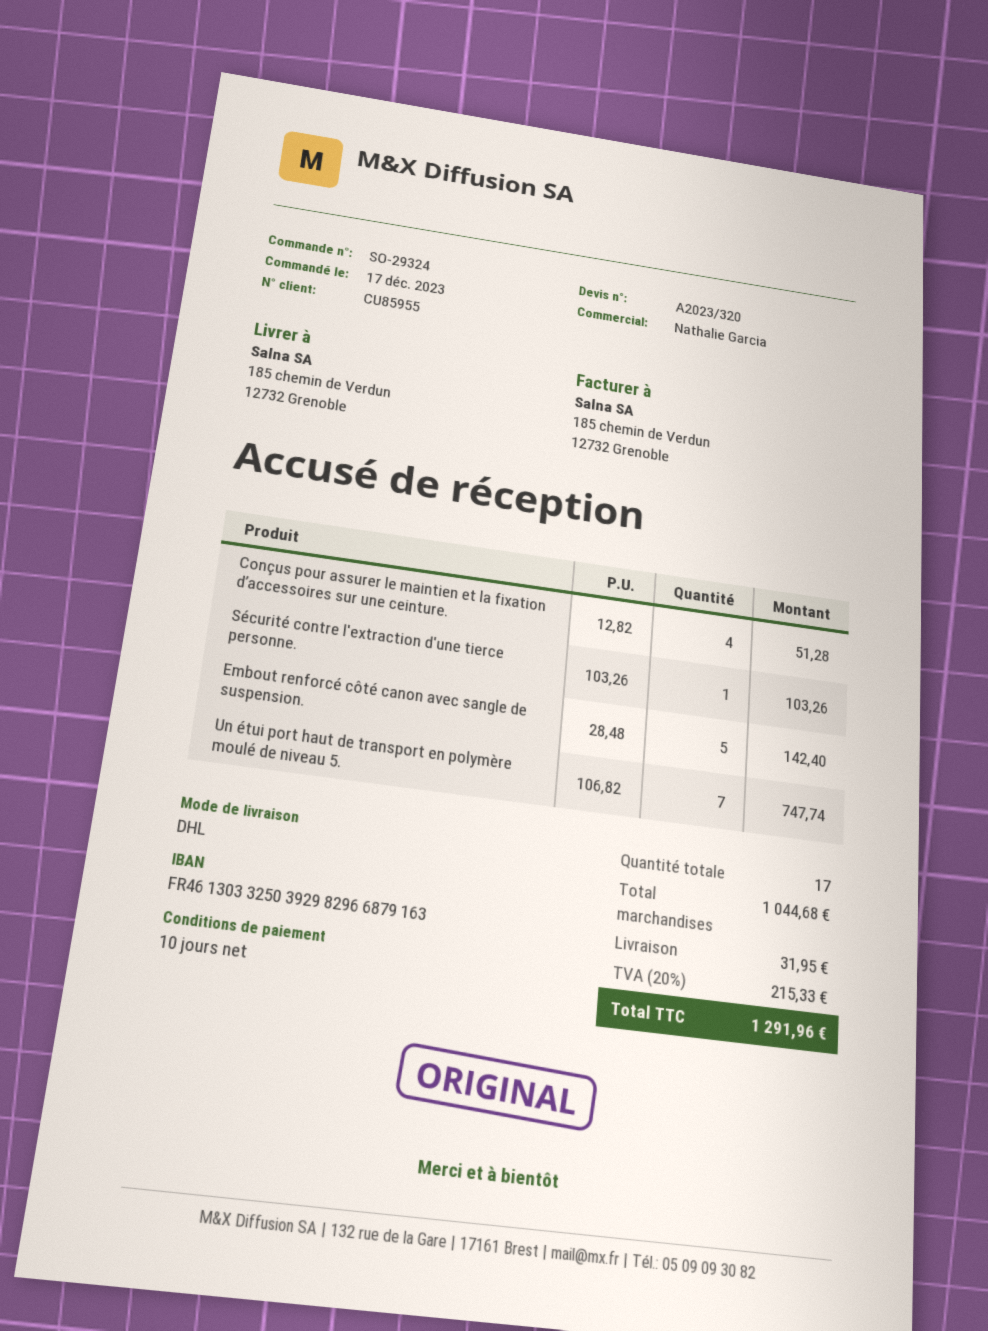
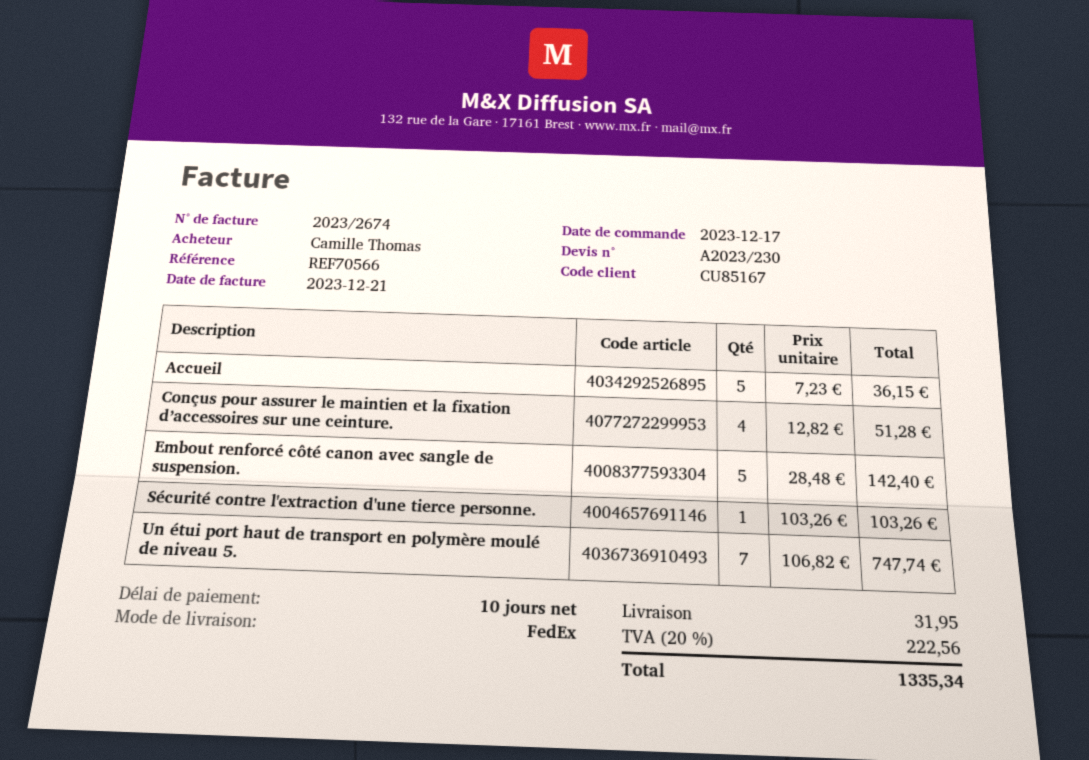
quote number: A2023/320 -> A2023/230
customer number: CU85955 -> CU85167
shipping method: DHL -> FedEx
Accueil: none -> 5 x 7.23 = 36.15
tax: 20% = 215.33 -> 20% = 222.56
total: 1291.96 -> 1335.34

